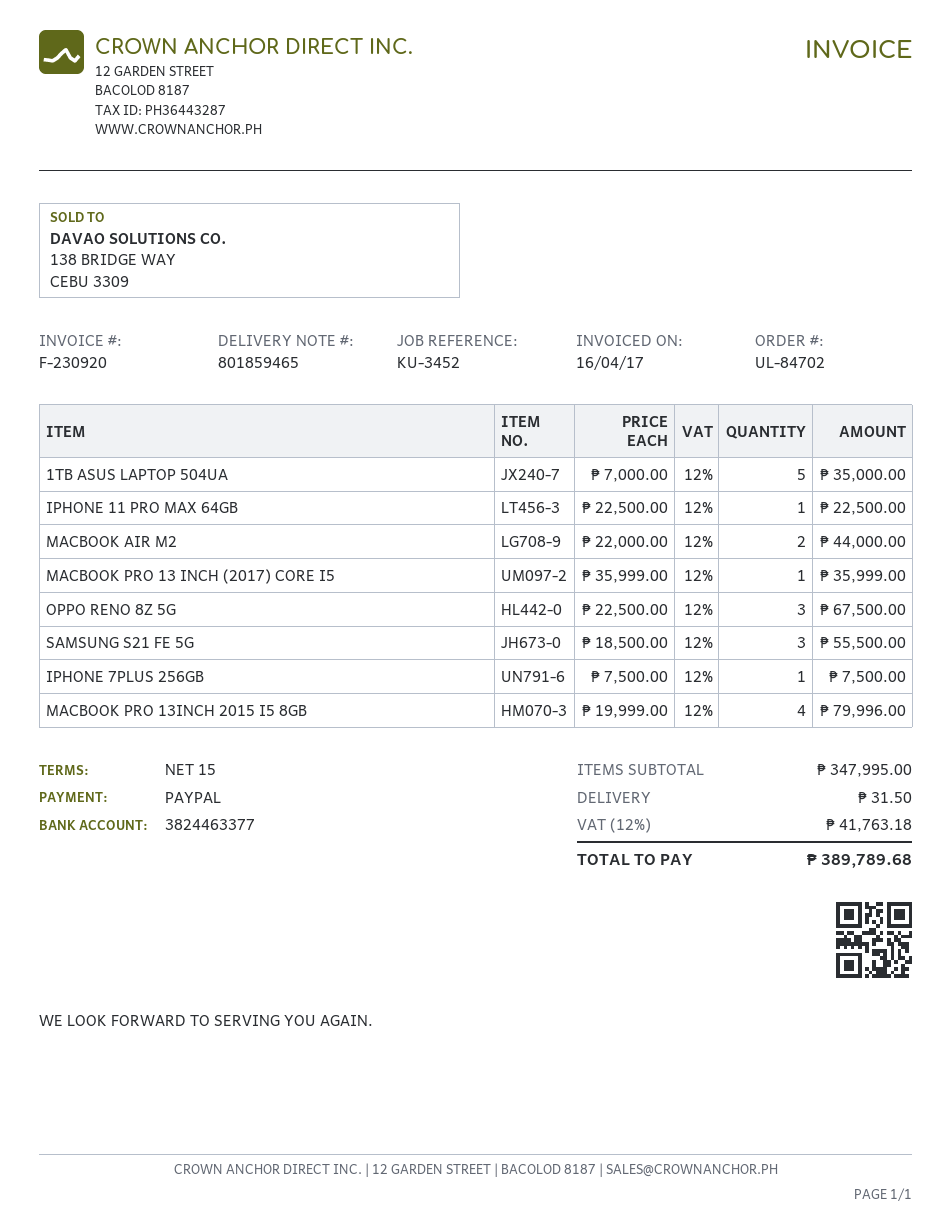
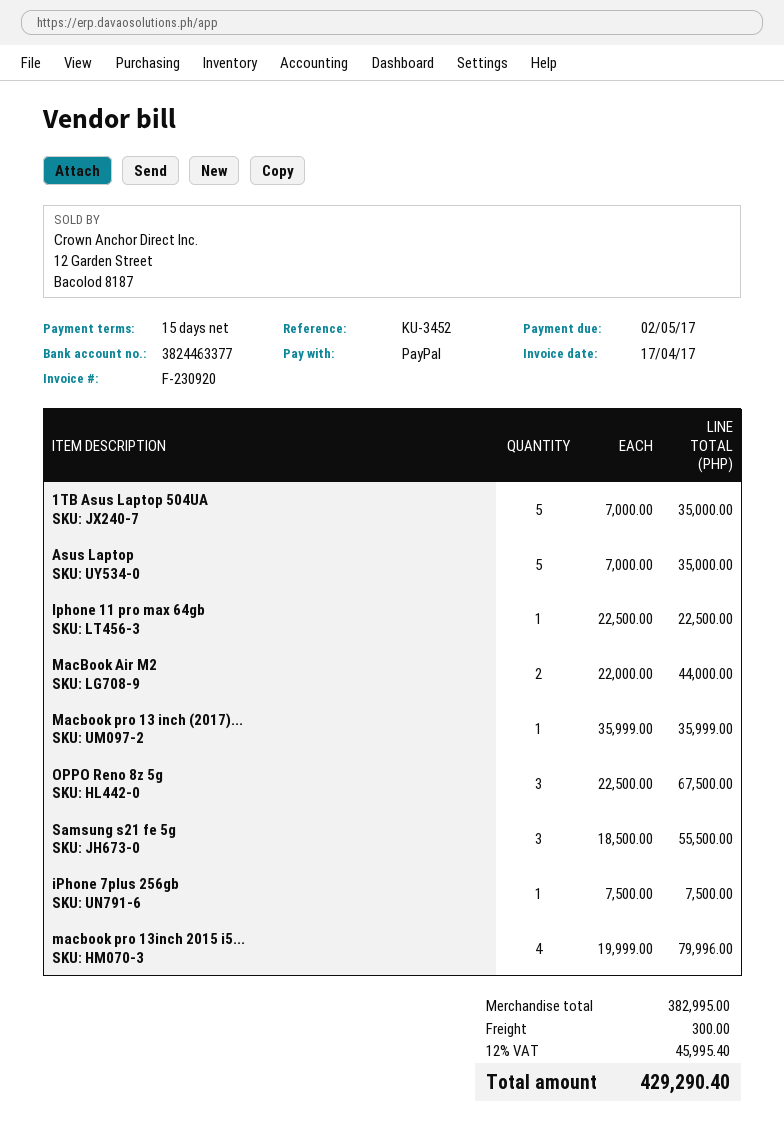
invoice date: 2017-04-16 -> 2017-04-17
Asus Laptop: none -> 5 x 7000.00 = 35000.00
subtotal: 347995.00 -> 382995.00
shipping: 31.50 -> 300.00
tax: 12% = 41763.18 -> 12% = 45995.40
total: 389789.68 -> 429290.40

